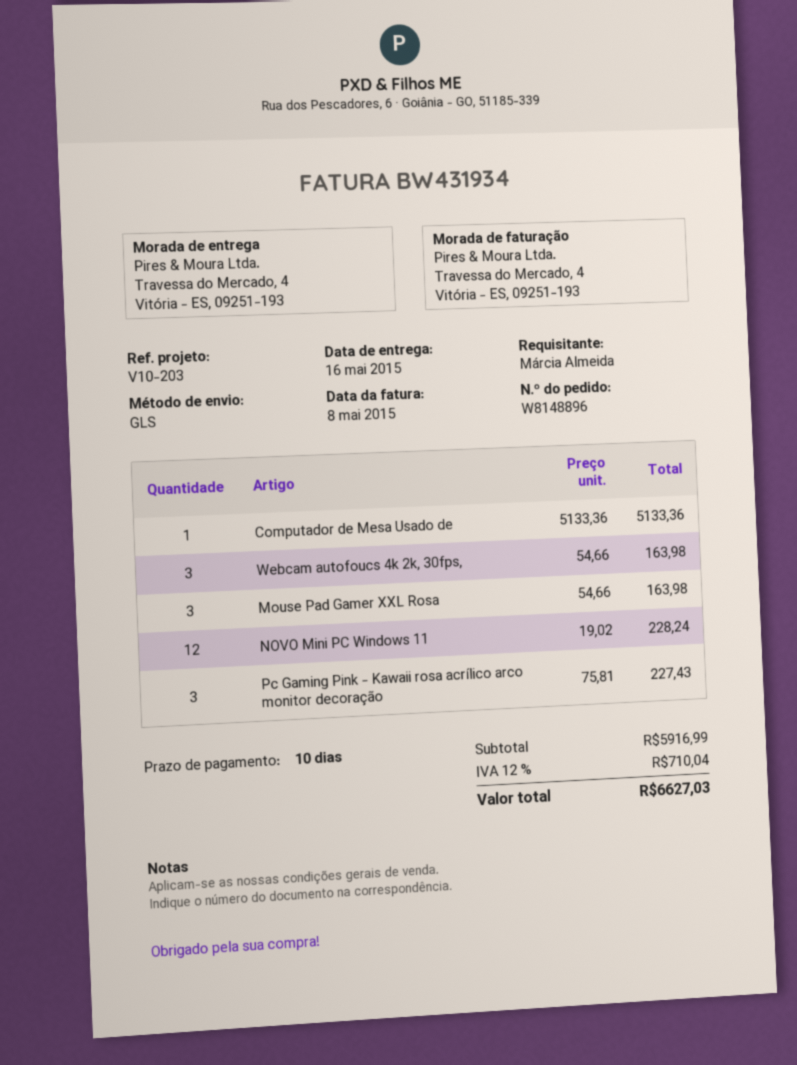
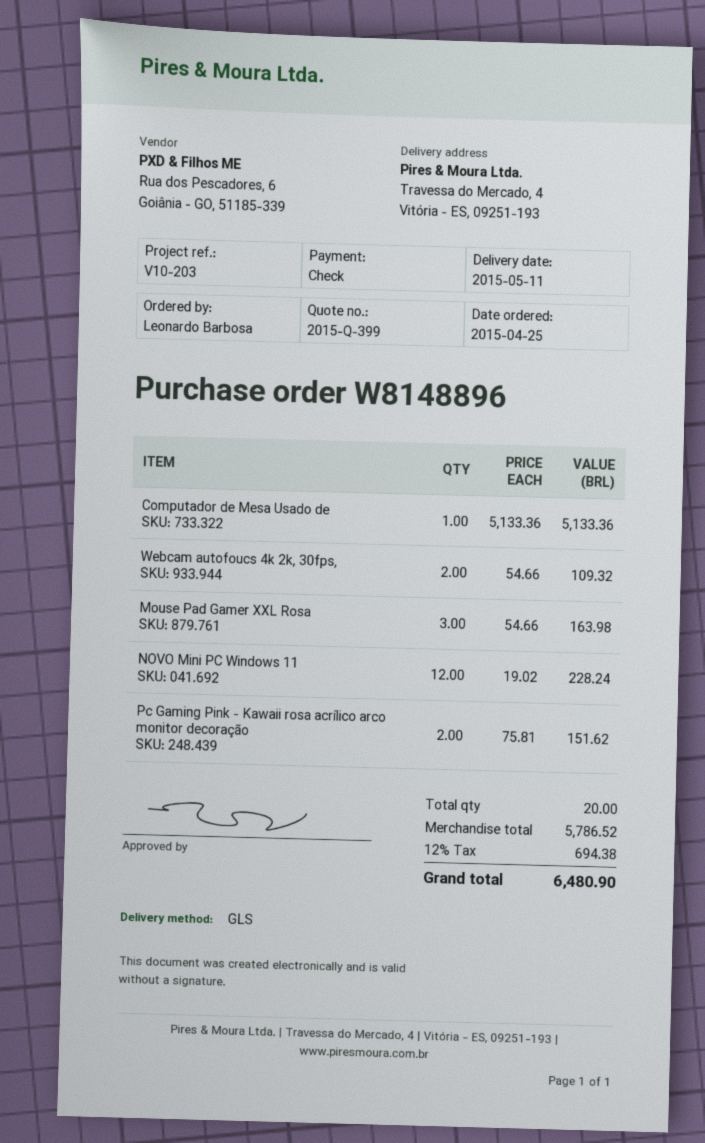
delivery date: 2015-05-16 -> 2015-05-11
ordered by: Márcia Almeida -> Leonardo Barbosa
Webcam autofoucs 4k 2k, 30fps,: 3 x 54.66 = 163.98 -> 2 x 54.66 = 109.32
Pc Gaming Pink - Kawaii rosa acrílico arco monitor decoração: 3 x 75.81 = 227.43 -> 2 x 75.81 = 151.62
subtotal: 5916.99 -> 5786.52
tax: 12% = 710.04 -> 12% = 694.38
total: 6627.03 -> 6480.90

